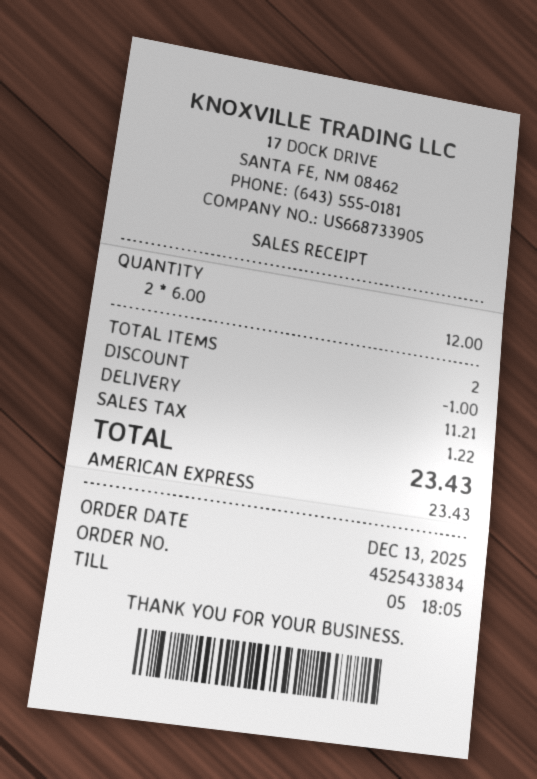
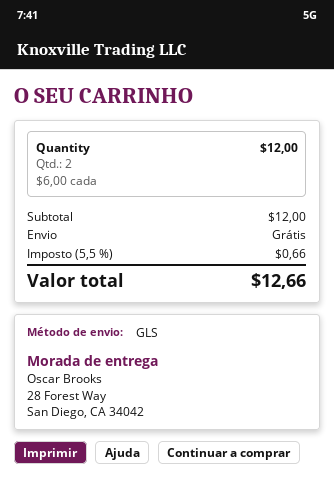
discount: 1.00 -> none
shipping: 11.21 -> 0.00
tax: 1.22 -> 0.66
total: 23.43 -> 12.66

